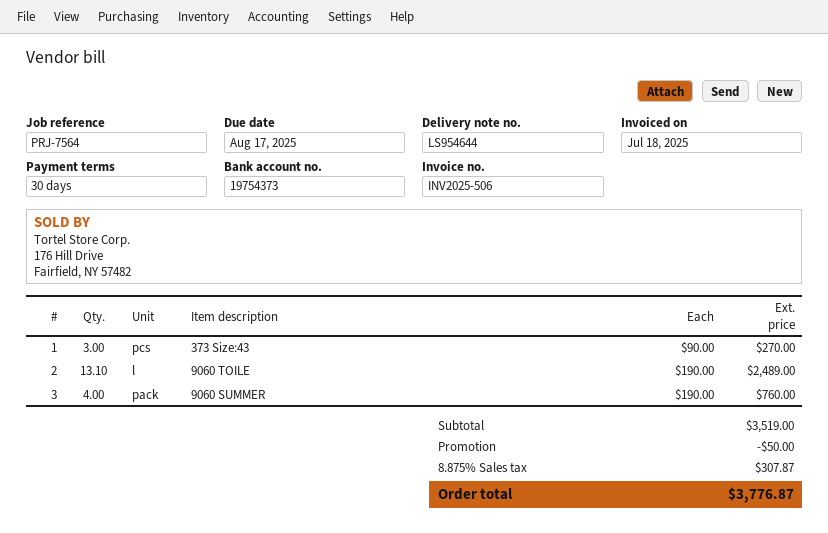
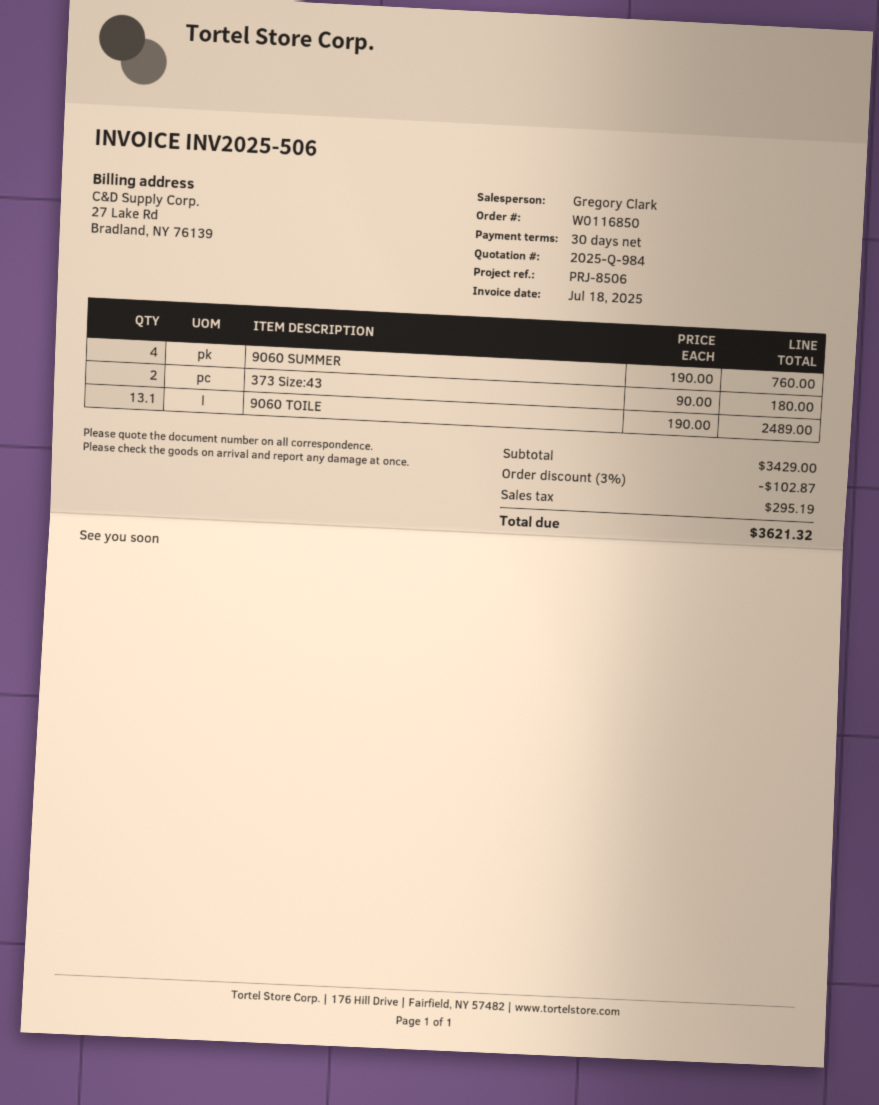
reference: PRJ-7564 -> PRJ-8506
373 Size:43: 3 x 90.00 = 270.00 -> 2 x 90.00 = 180.00
subtotal: 3519.00 -> 3429.00
discount: 50.00 -> 102.87
tax: 307.87 -> 295.19
total: 3776.87 -> 3621.32

